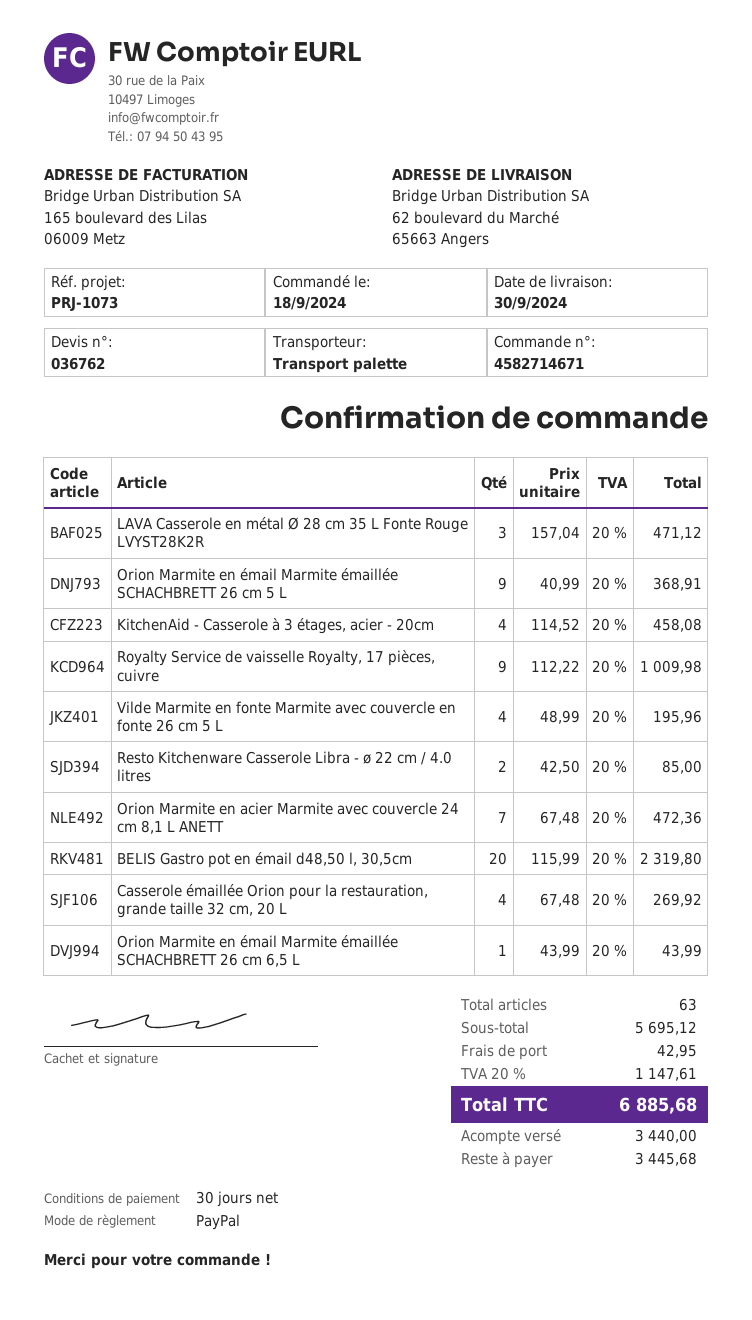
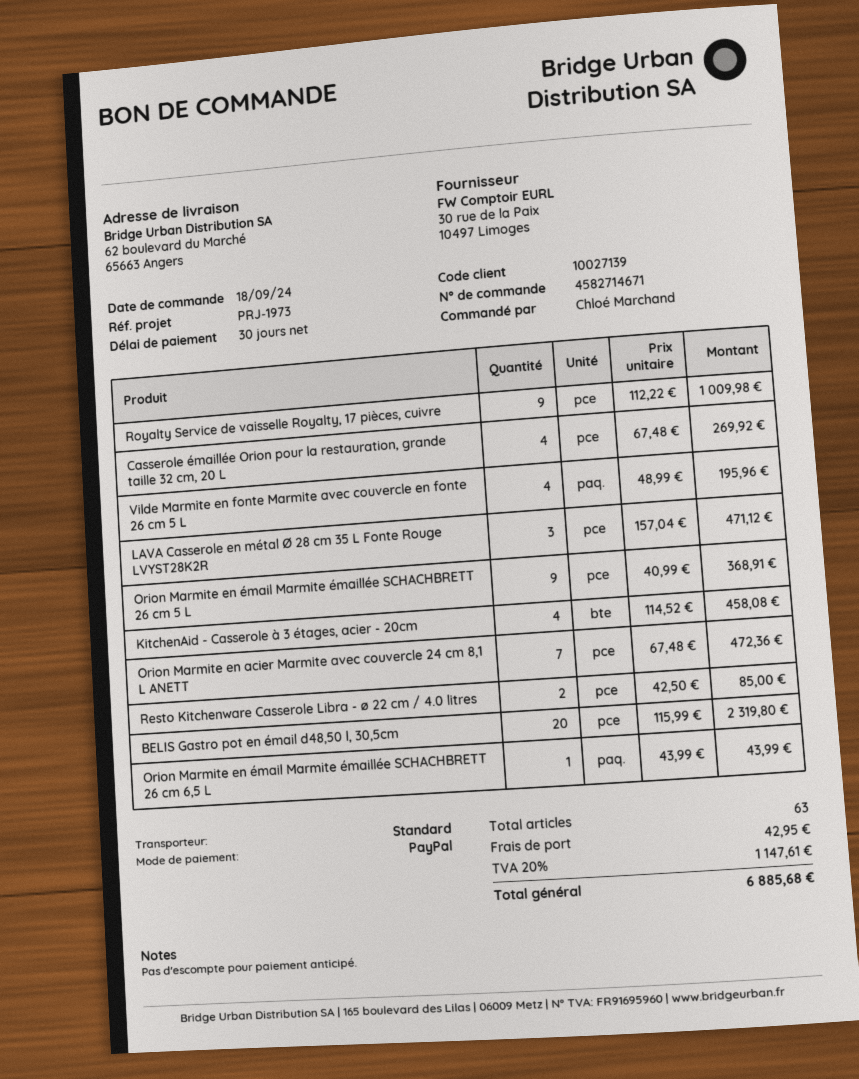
reference: PRJ-1073 -> PRJ-1973
shipping method: pallet freight -> standard

